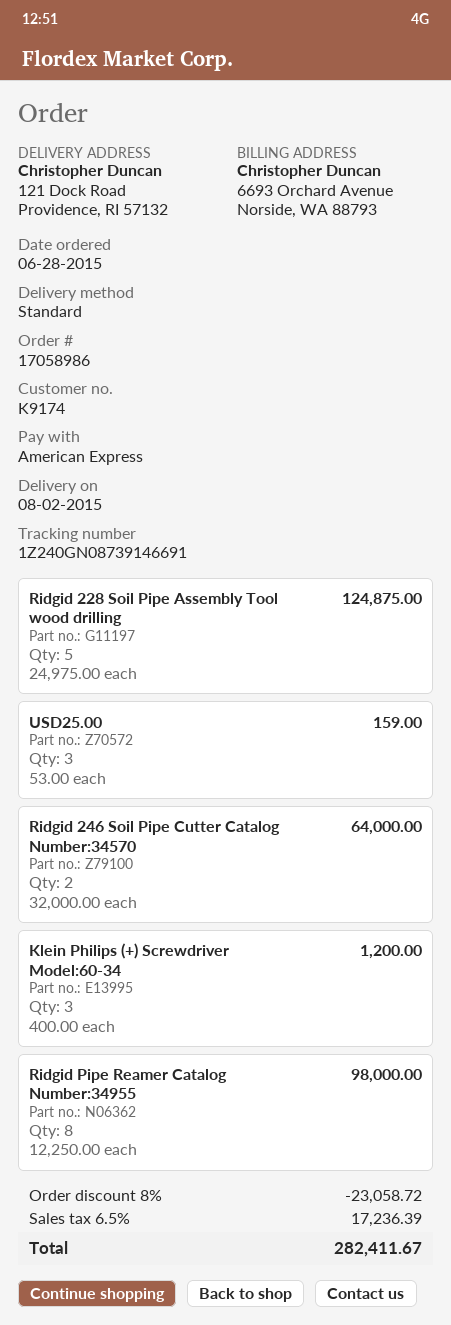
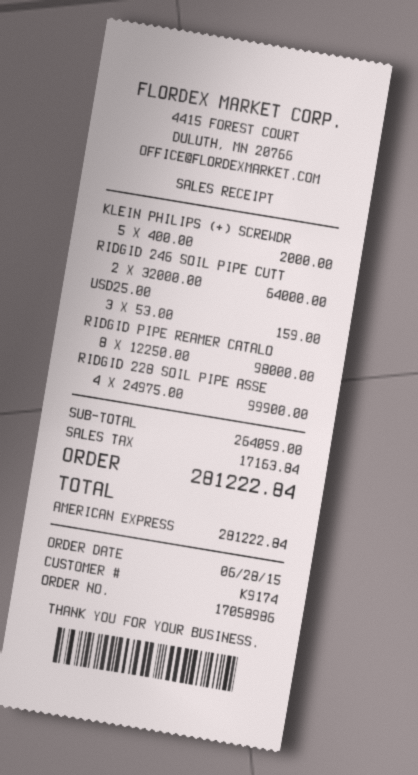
Ridgid 228 Soil Pipe Assembly Tool wood drilling: 5 x 24975.00 = 124875.00 -> 4 x 24975.00 = 99900.00
Klein Philips (+) Screwdriver Model:60-34: 3 x 400.00 = 1200.00 -> 5 x 400.00 = 2000.00
discount: 8% = 23058.72 -> none
tax: 17236.39 -> 17163.84
total: 282411.67 -> 281222.84

